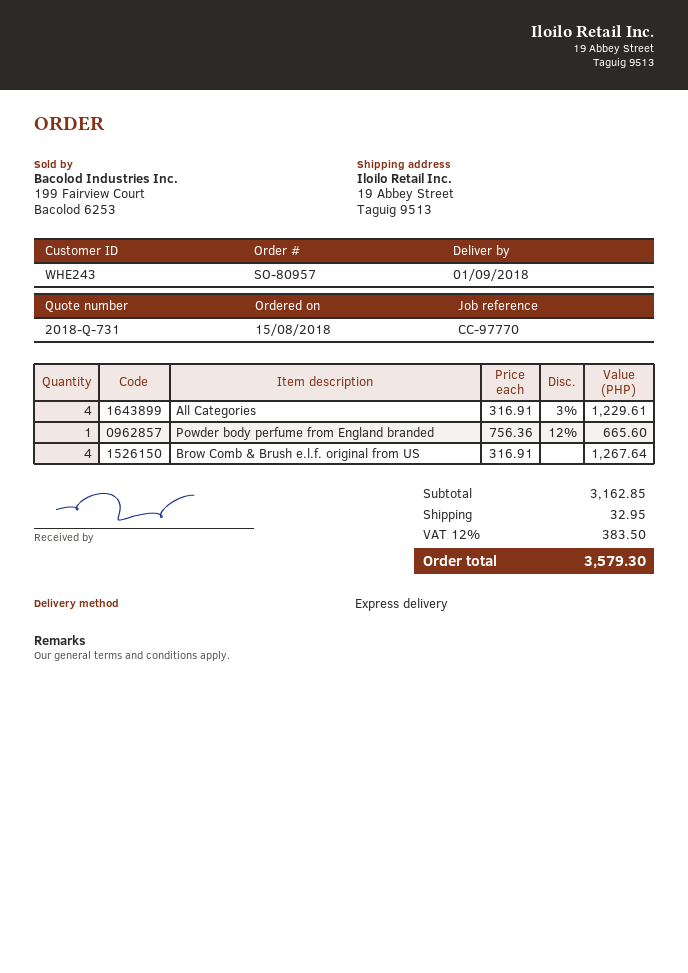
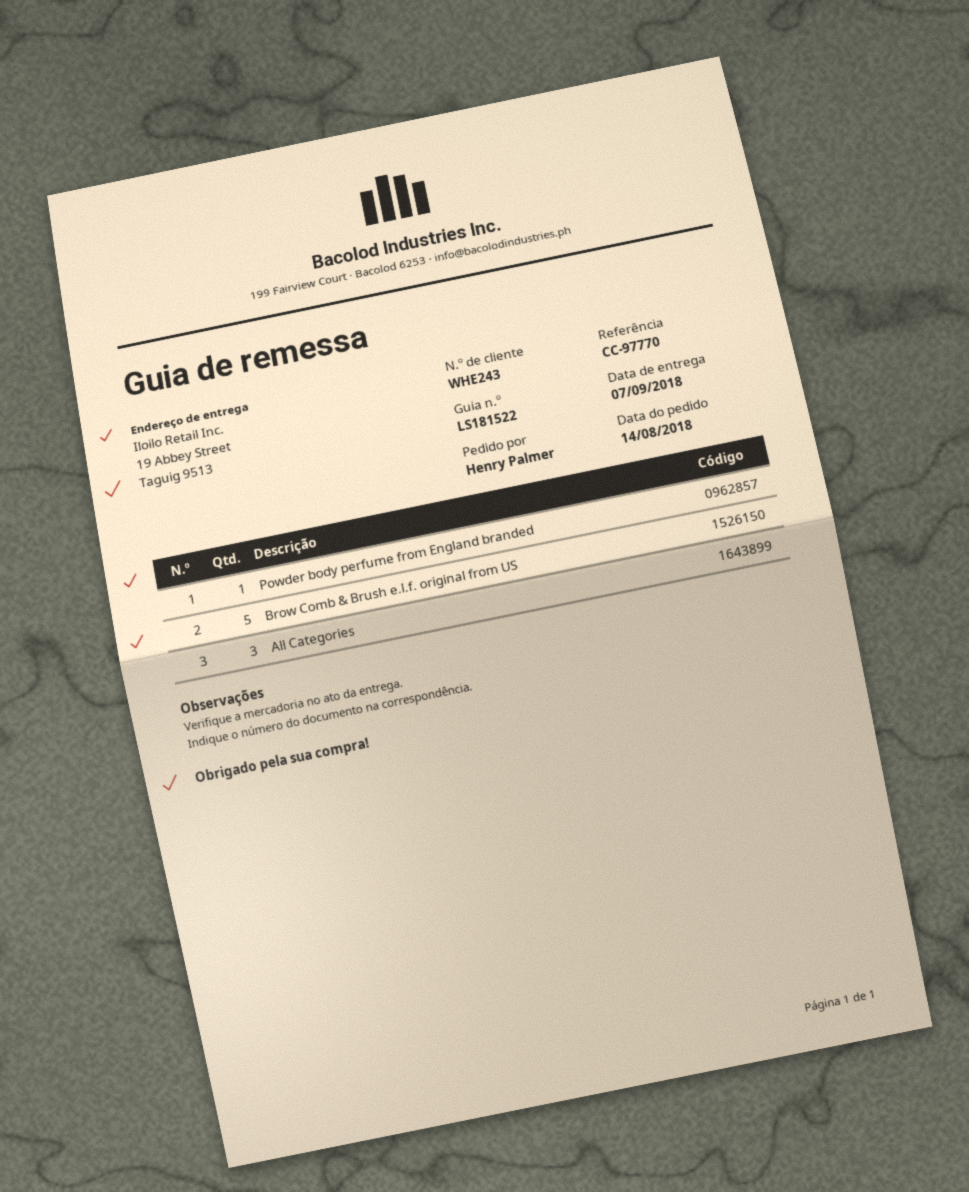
order date: 2018-08-15 -> 2018-08-14
delivery date: 2018-09-01 -> 2018-09-07
All Categories: 4 -> 3
Brow Comb & Brush e.l.f. original from US: 4 -> 5

